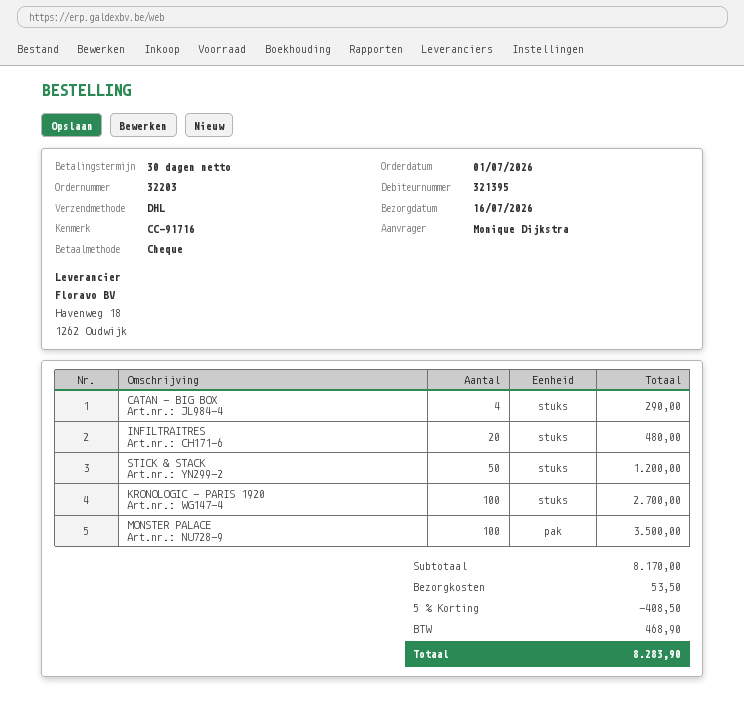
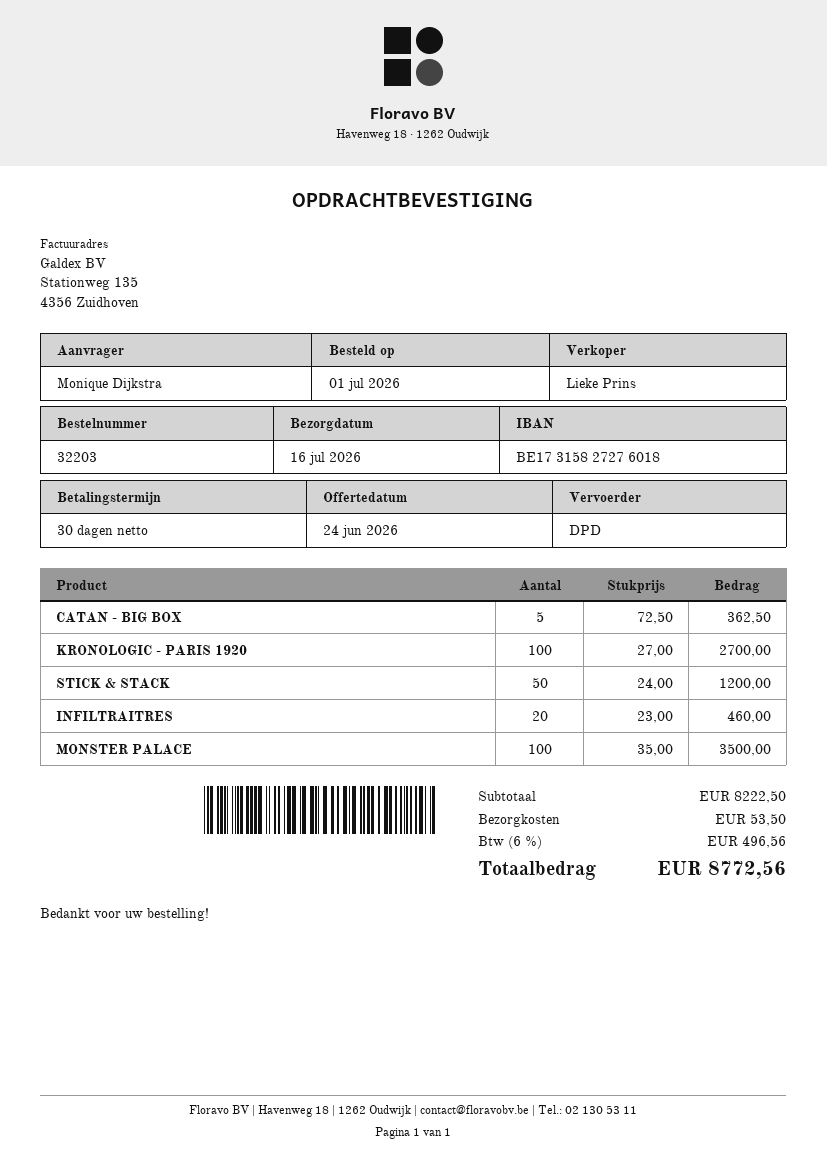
shipping method: DHL -> DPD
CATAN - BIG BOX: 4 for 290.00 -> 5 for 362.50
INFILTRAITRES: 20 for 480.00 -> 20 for 460.00
subtotal: 8170.00 -> 8222.50
discount: 5% = 408.50 -> none
tax: 468.90 -> 496.56
total: 8283.90 -> 8772.56

